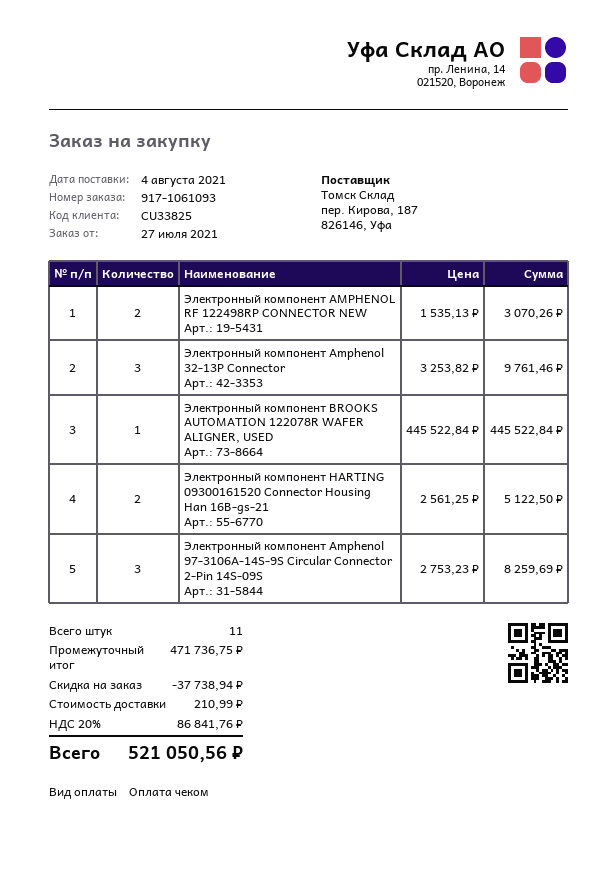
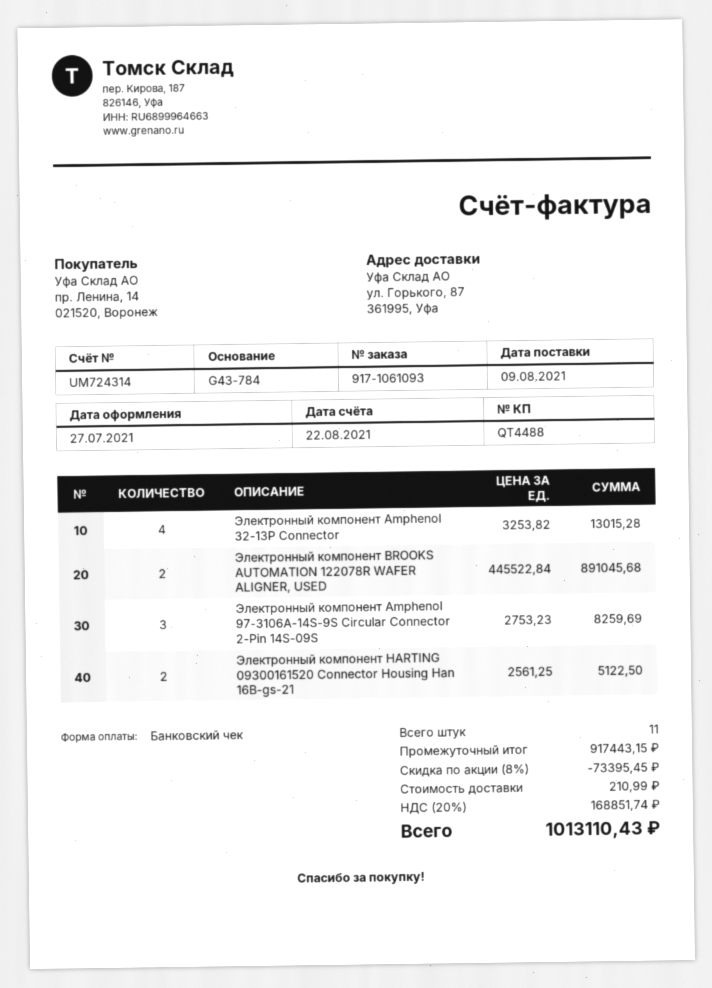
delivery date: 2021-08-04 -> 2021-08-09
Электронный компонент AMPHENOL RF 122498RP CONNECTOR NEW: 2 x 1535.13 = 3070.26 -> none
Электронный компонент Amphenol 32-13P Connector: 3 x 3253.82 = 9761.46 -> 4 x 3253.82 = 13015.28
Электронный компонент BROOKS AUTOMATION 122078R WAFER ALIGNER, USED: 1 x 445522.84 = 445522.84 -> 2 x 445522.84 = 891045.68
subtotal: 471736.75 -> 917443.15
discount: 37738.94 -> 73395.45
tax: 20% = 86841.76 -> 20% = 168851.74
total: 521050.56 -> 1013110.43

